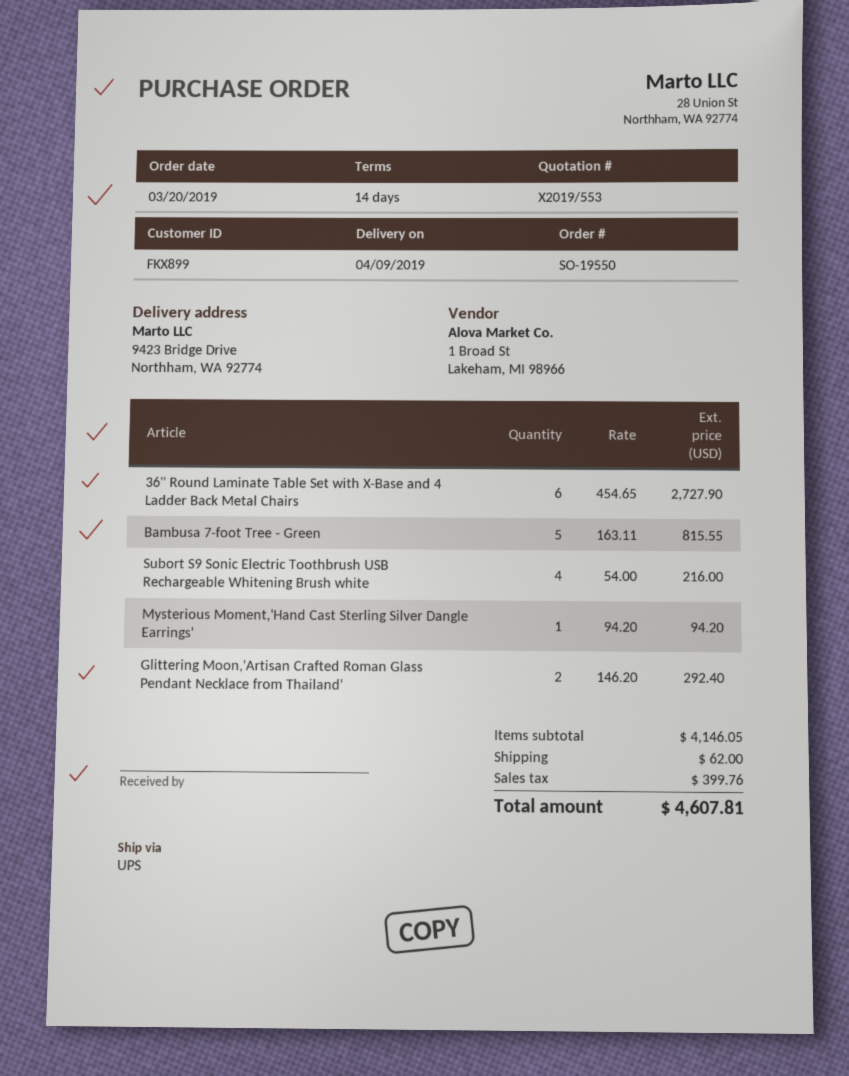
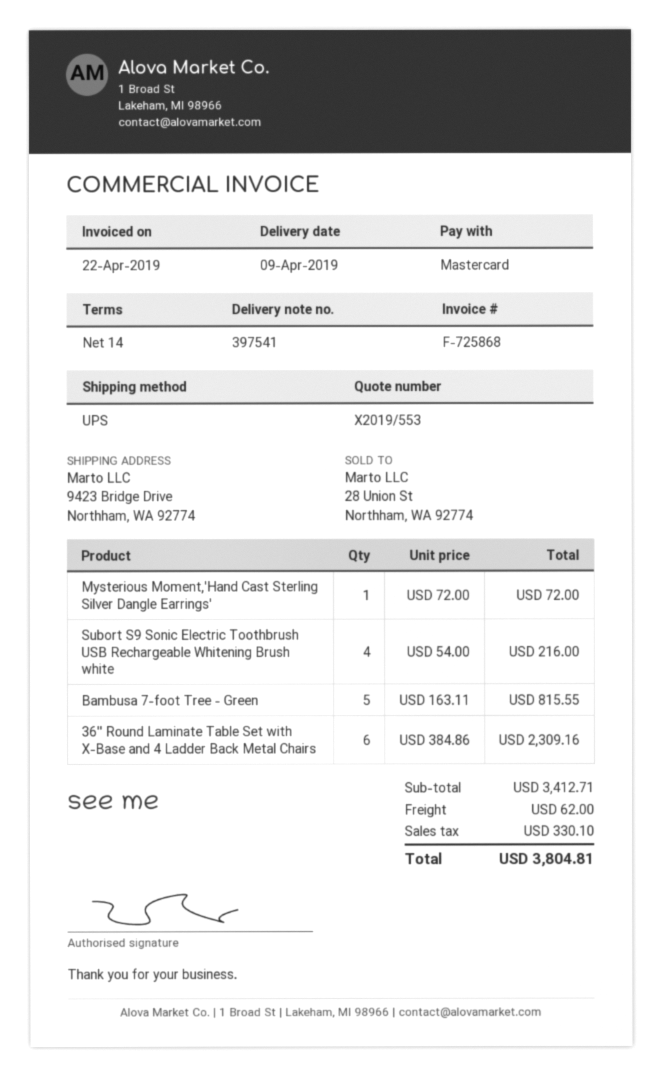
36'' Round Laminate Table Set with X-Base and 4 Ladder Back Metal Chairs: 6 x 454.65 = 2727.90 -> 6 x 384.86 = 2309.16
Mysterious Moment,'Hand Cast Sterling Silver Dangle Earrings': 1 x 94.20 = 94.20 -> 1 x 72.00 = 72.00
Glittering Moon,'Artisan Crafted Roman Glass Pendant Necklace from Thailand': 2 x 146.20 = 292.40 -> none
subtotal: 4146.05 -> 3412.71
tax: 399.76 -> 330.10
total: 4607.81 -> 3804.81

